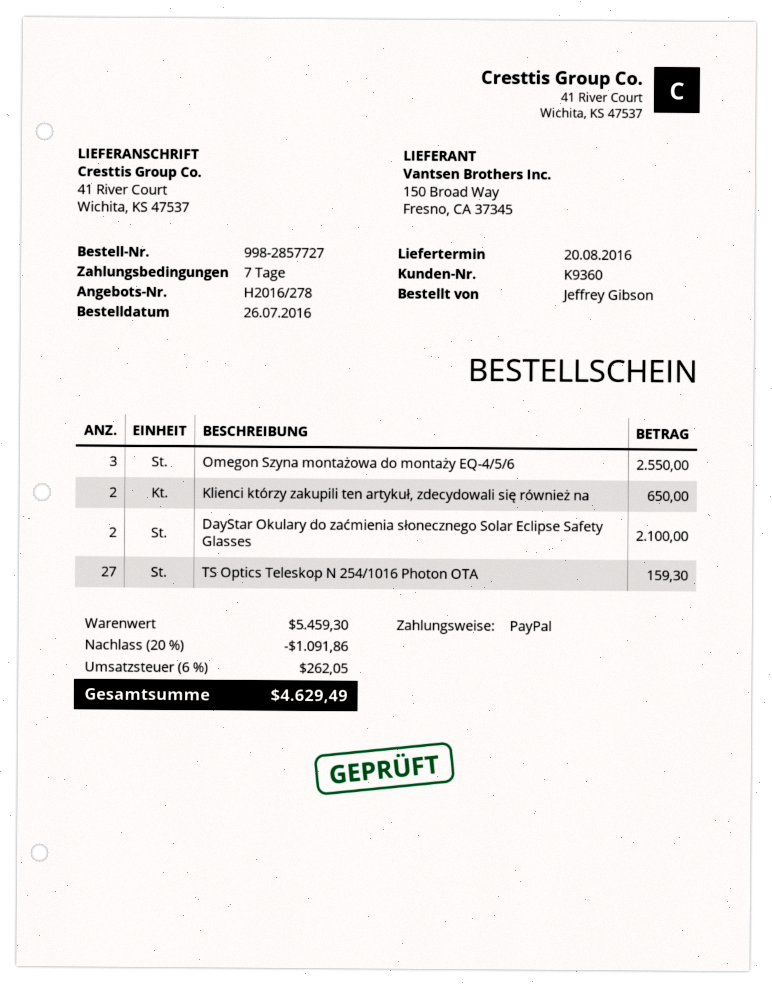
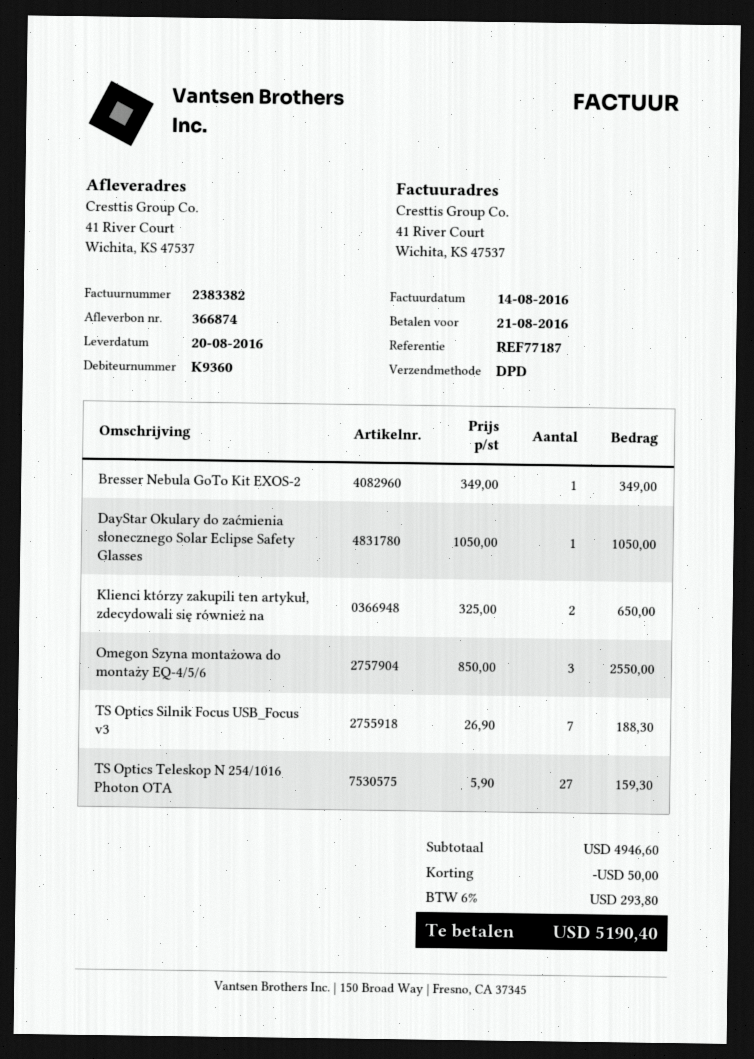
DayStar Okulary do zaćmienia słonecznego Solar Eclipse Safety Glasses: 2 for 2100.00 -> 1 for 1050.00
Bresser Nebula GoTo Kit EXOS-2: none -> 1 for 349.00
TS Optics Silnik Focus USB_Focus v3: none -> 7 for 188.30
subtotal: 5459.30 -> 4946.60
discount: 1091.86 -> 50.00
tax: 6% = 262.05 -> 6% = 293.80
total: 4629.49 -> 5190.40

